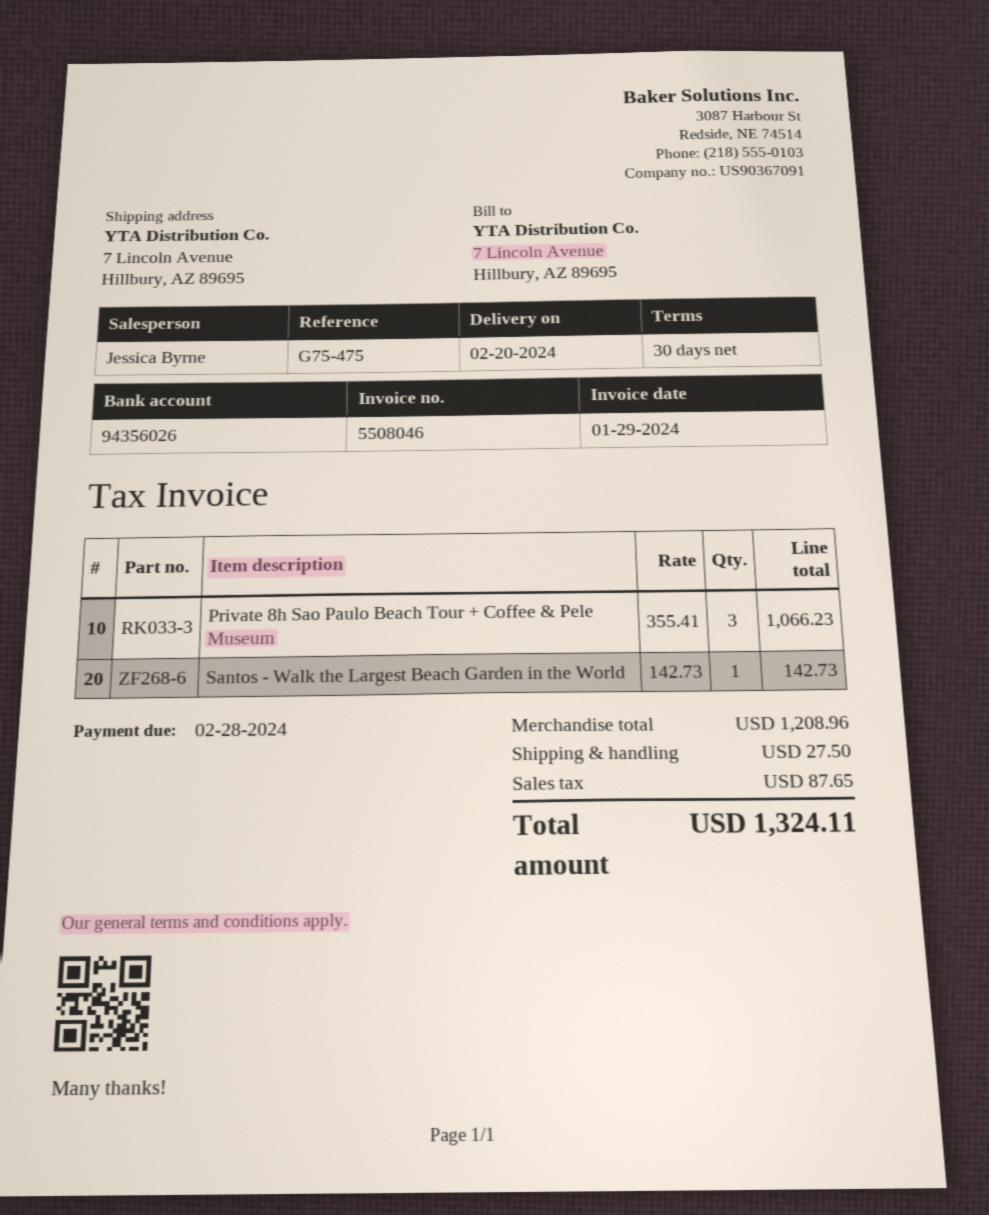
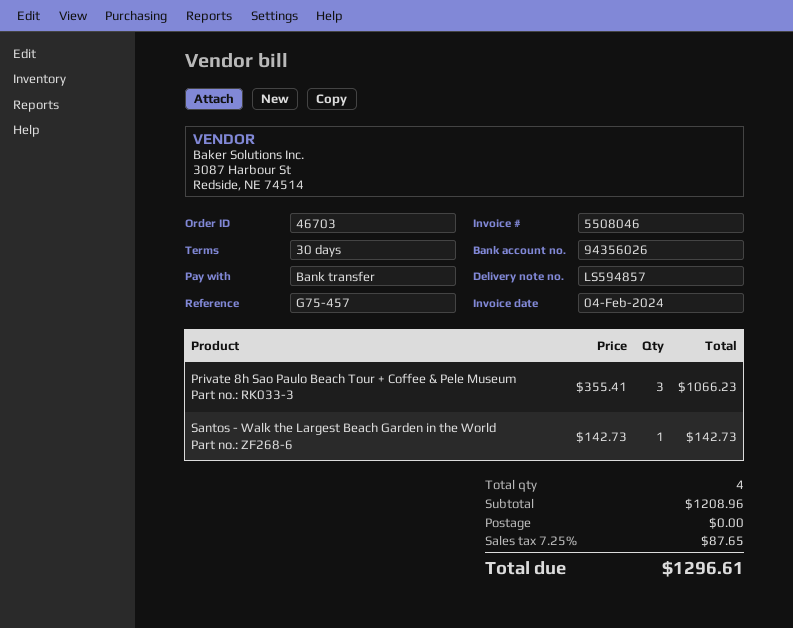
invoice date: 2024-01-29 -> 2024-02-04
reference: G75-475 -> G75-457
shipping: 27.50 -> 0.00
total: 1324.11 -> 1296.61

